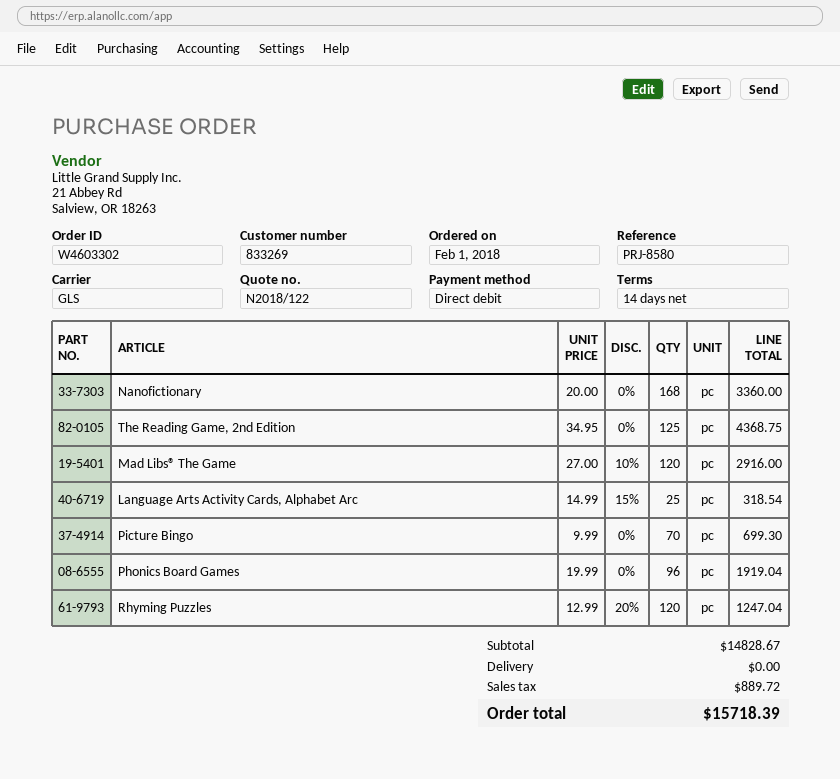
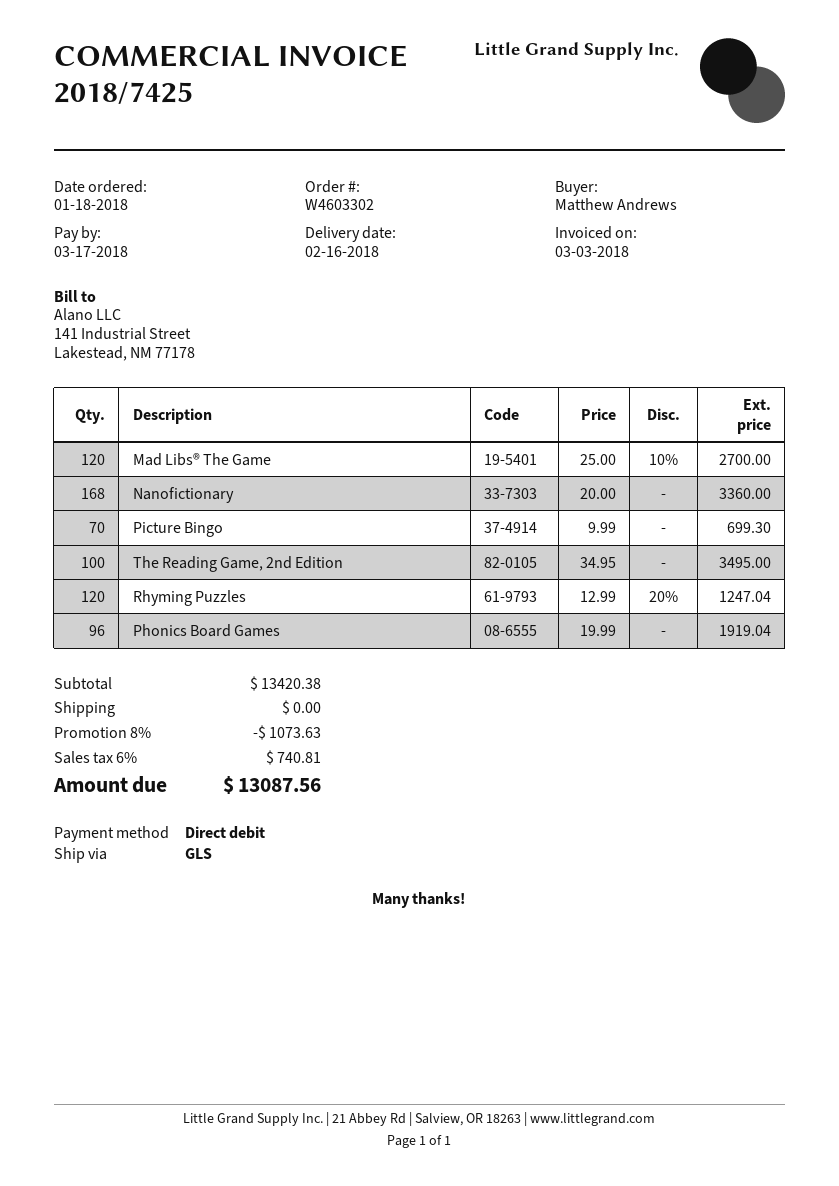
order date: 2018-02-01 -> 2018-01-18
The Reading Game, 2nd Edition: 125 x 34.95 = 4368.75 -> 100 x 34.95 = 3495.00
Mad Libs® The Game: 120 x 27.00 - 10% = 2916.00 -> 120 x 25.00 - 10% = 2700.00
Language Arts Activity Cards, Alphabet Arc: 25 x 14.99 - 15% = 318.54 -> none
subtotal: 14828.67 -> 13420.38
discount: none -> 8% = 1073.63
tax: 889.72 -> 740.81
total: 15718.39 -> 13087.56

